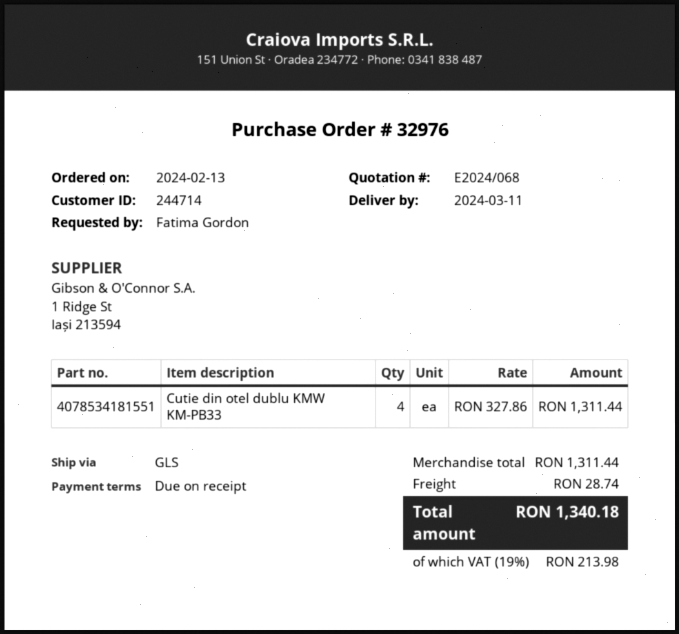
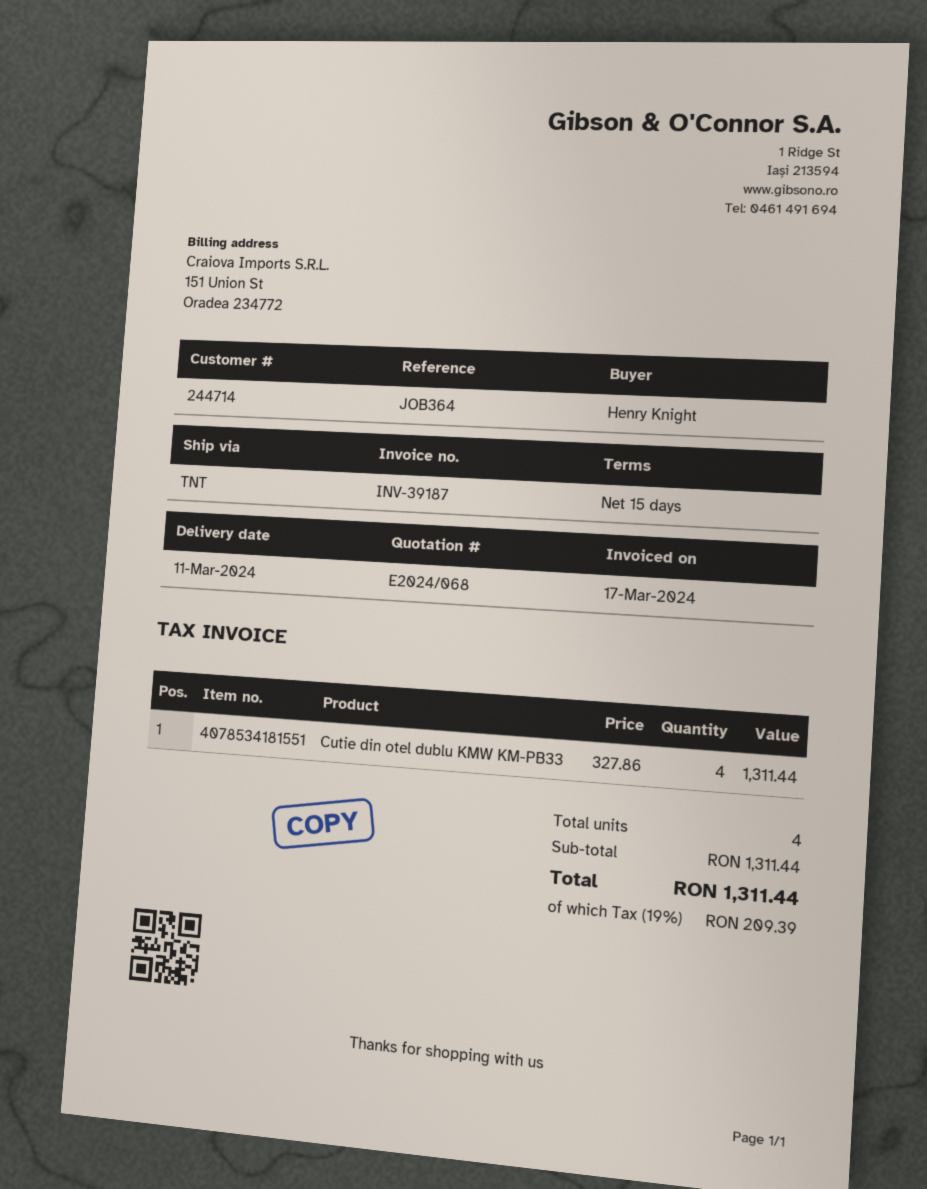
payment terms: on receipt -> 15 days
ordered by: Fatima Gordon -> Henry Knight
shipping method: GLS -> TNT
shipping: 28.74 -> none
tax: 19% = 213.98 -> 19% = 209.39
total: 1340.18 -> 1311.44

